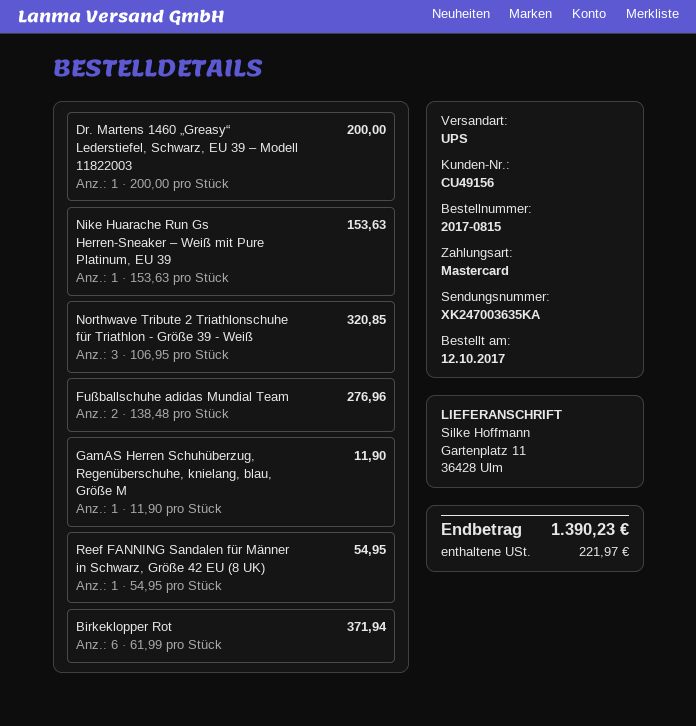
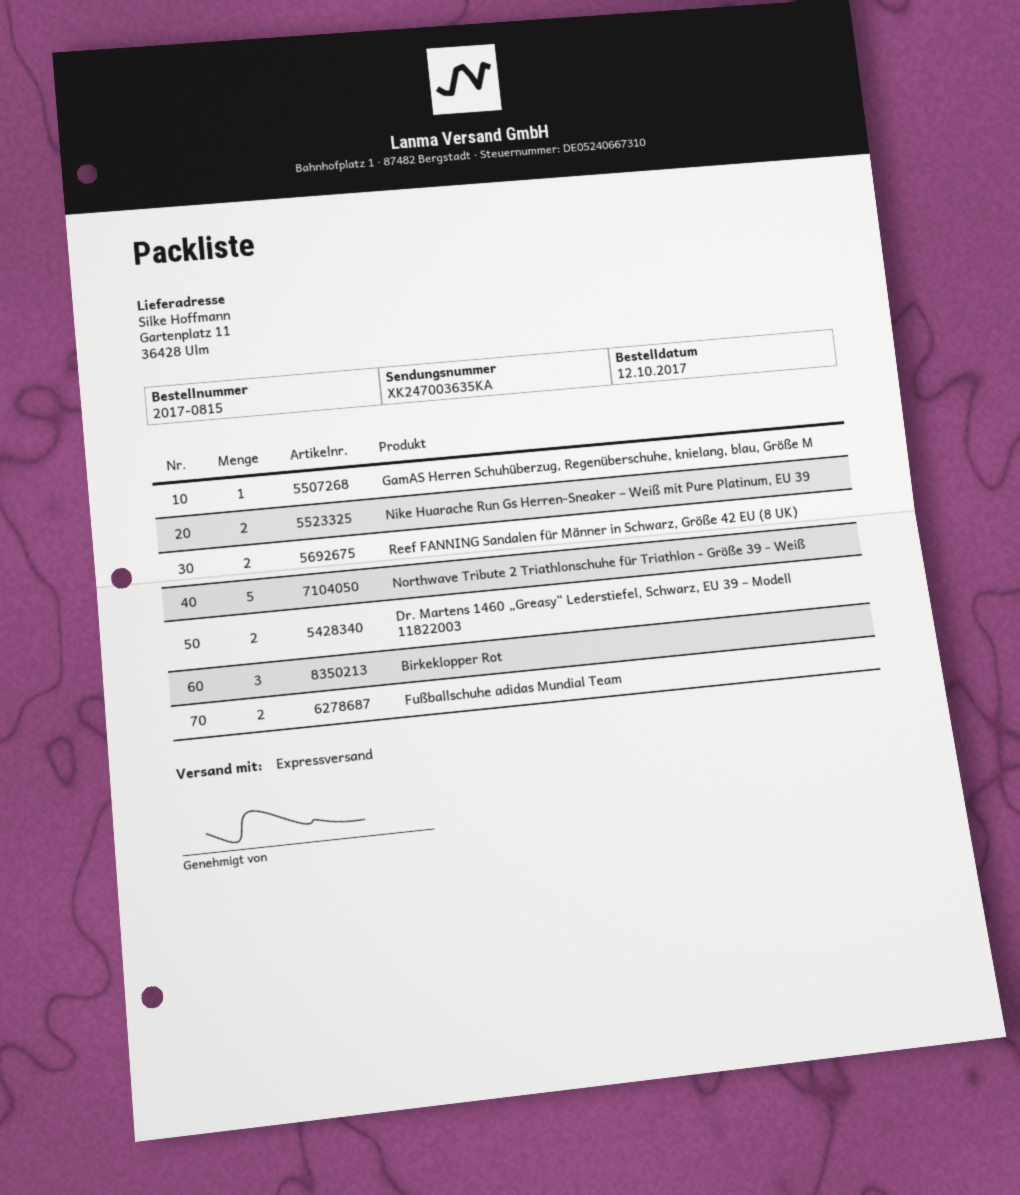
shipping method: UPS -> express
Dr. Martens 1460 „Greasy“ Lederstiefel, Schwarz, EU 39 – Modell 11822003: 1 -> 2
Nike Huarache Run Gs Herren-Sneaker – Weiß mit Pure Platinum, EU 39: 1 -> 2
Northwave Tribute 2 Triathlonschuhe für Triathlon - Größe 39 - Weiß: 3 -> 5
Reef FANNING Sandalen für Männer in Schwarz, Größe 42 EU (8 UK): 1 -> 2
Birkeklopper Rot: 6 -> 3

